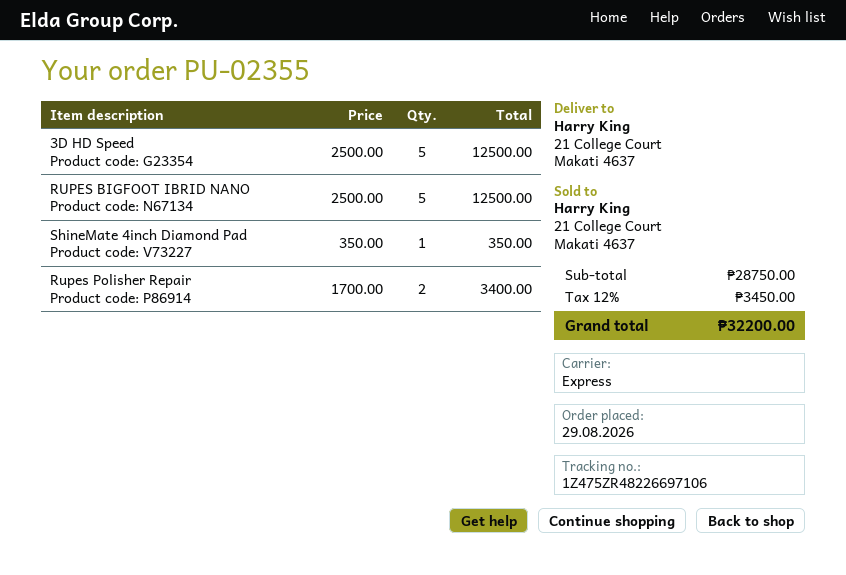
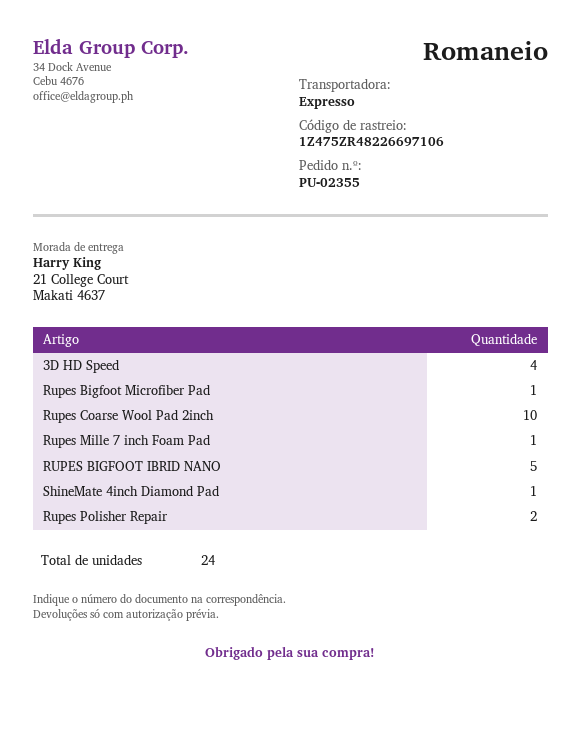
3D HD Speed: 5 -> 4
Rupes Bigfoot Microfiber Pad: none -> 1
Rupes Coarse Wool Pad 2inch: none -> 10
Rupes Mille 7 inch Foam Pad: none -> 1

